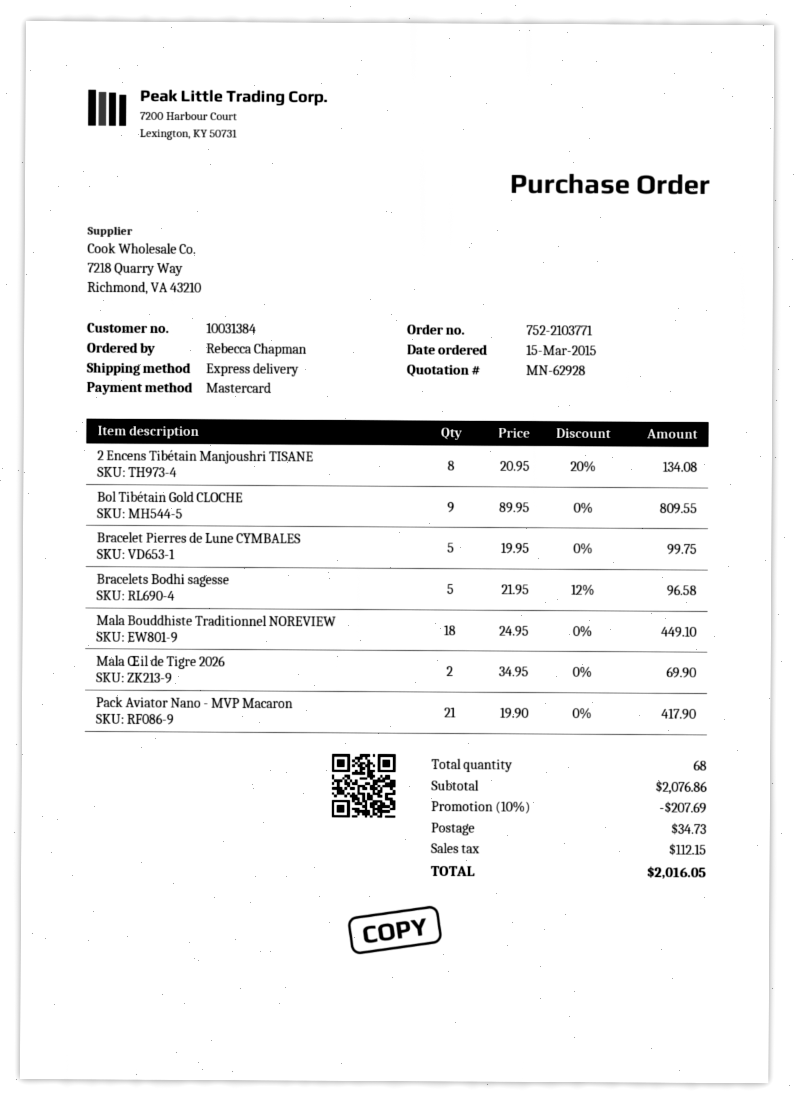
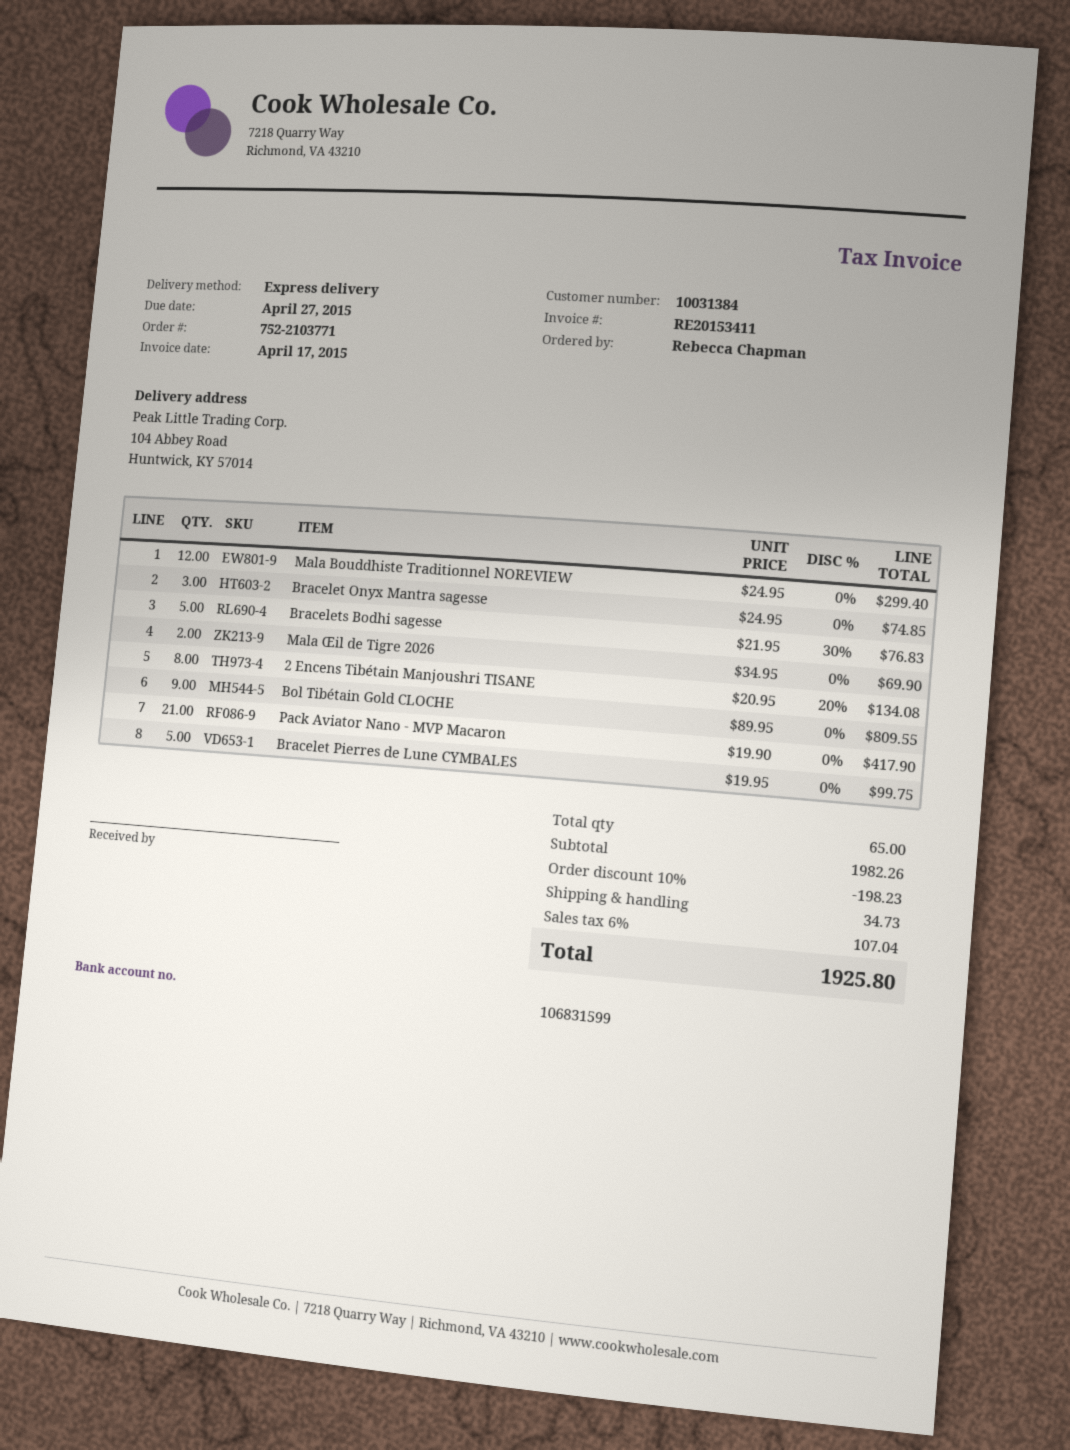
Bracelets Bodhi sagesse: 5 x 21.95 - 12% = 96.58 -> 5 x 21.95 - 30% = 76.83
Mala Bouddhiste Traditionnel NOREVIEW: 18 x 24.95 = 449.10 -> 12 x 24.95 = 299.40
Bracelet Onyx Mantra sagesse: none -> 3 x 24.95 = 74.85
total quantity: 68 -> 65
subtotal: 2076.86 -> 1982.26
discount: 10% = 207.69 -> 10% = 198.23
tax: 112.15 -> 107.04
total: 2016.05 -> 1925.80

